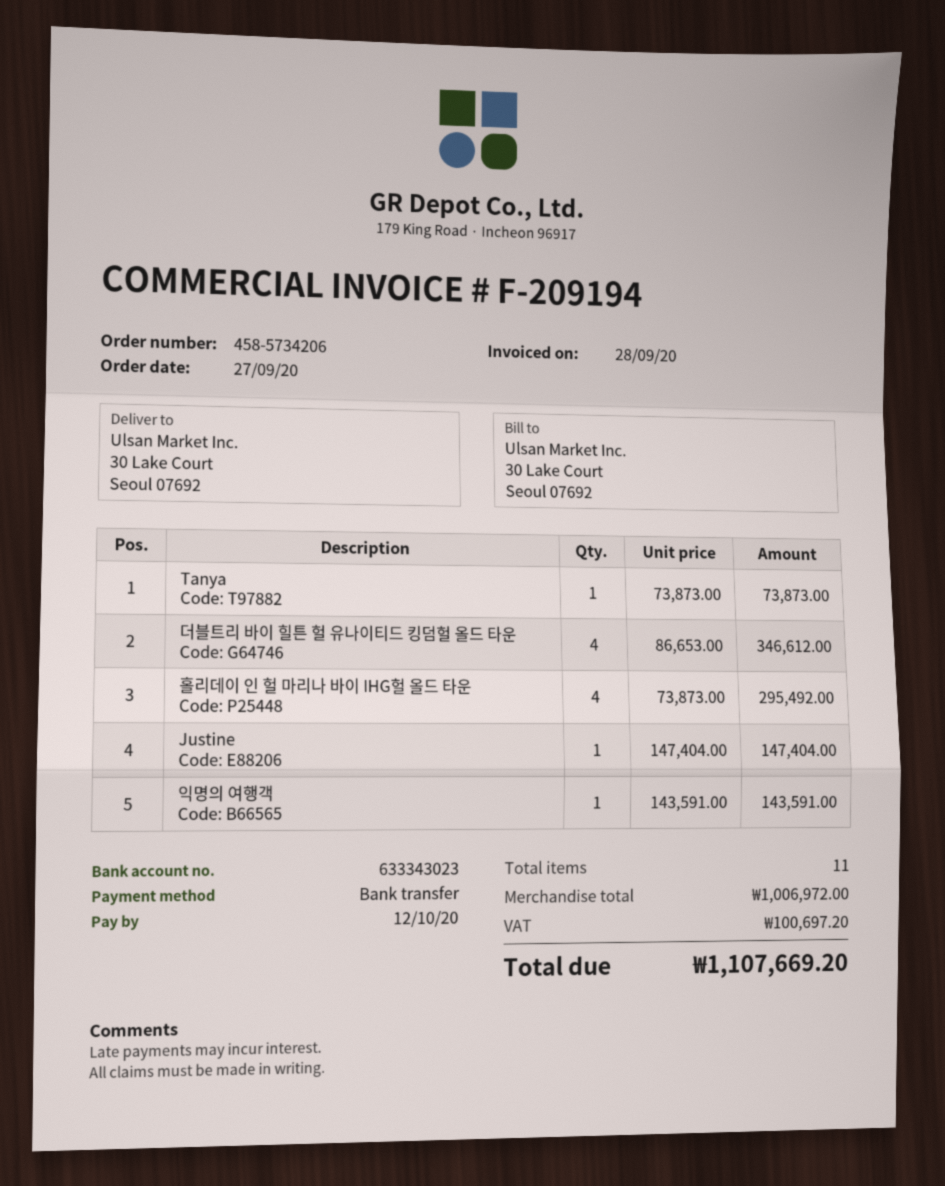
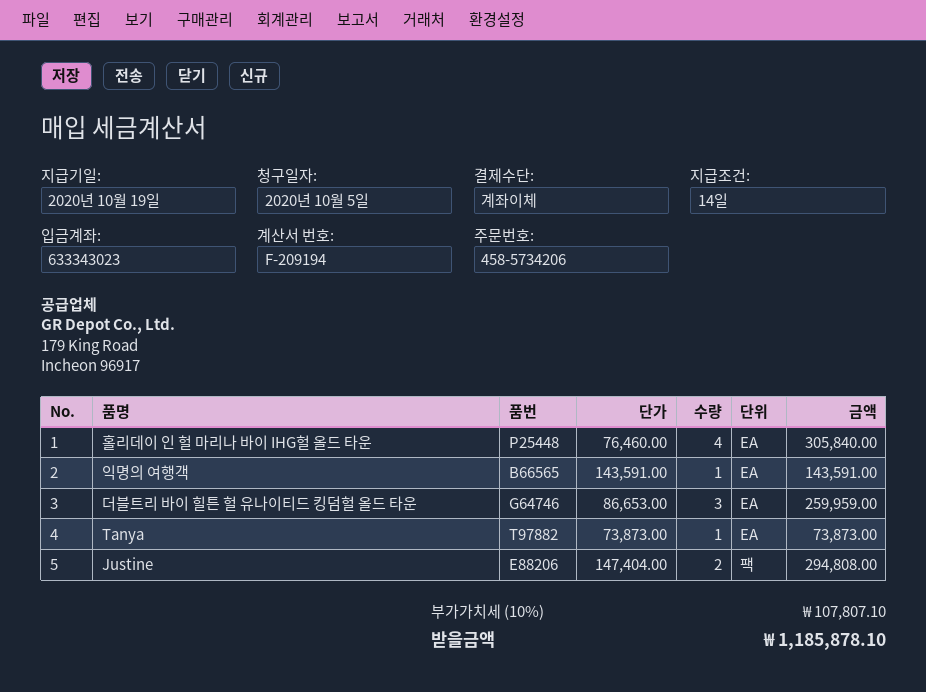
invoice date: 2020-09-28 -> 2020-10-05
due date: 2020-10-12 -> 2020-10-19
더블트리 바이 힐튼 헐 유나이티드 킹덤헐 올드 타운: 4 x 86653.00 = 346612.00 -> 3 x 86653.00 = 259959.00
홀리데이 인 헐 마리나 바이 IHG헐 올드 타운: 4 x 73873.00 = 295492.00 -> 4 x 76460.00 = 305840.00
Justine: 1 x 147404.00 = 147404.00 -> 2 x 147404.00 = 294808.00
tax: 100697.20 -> 107807.10
total: 1107669.20 -> 1185878.10

